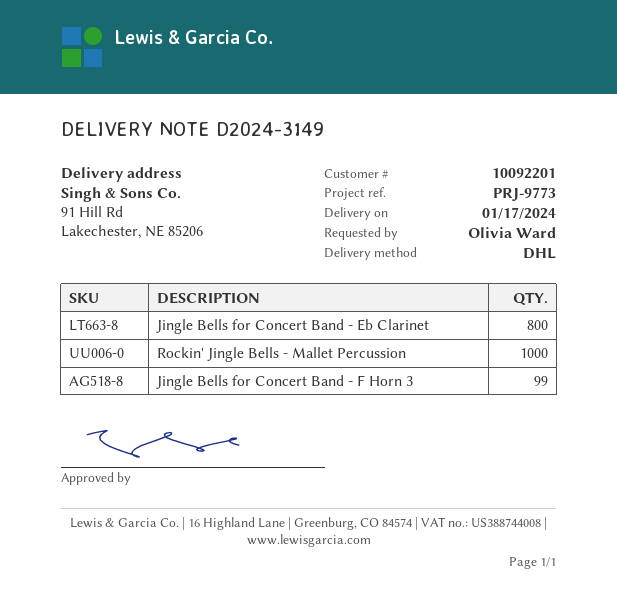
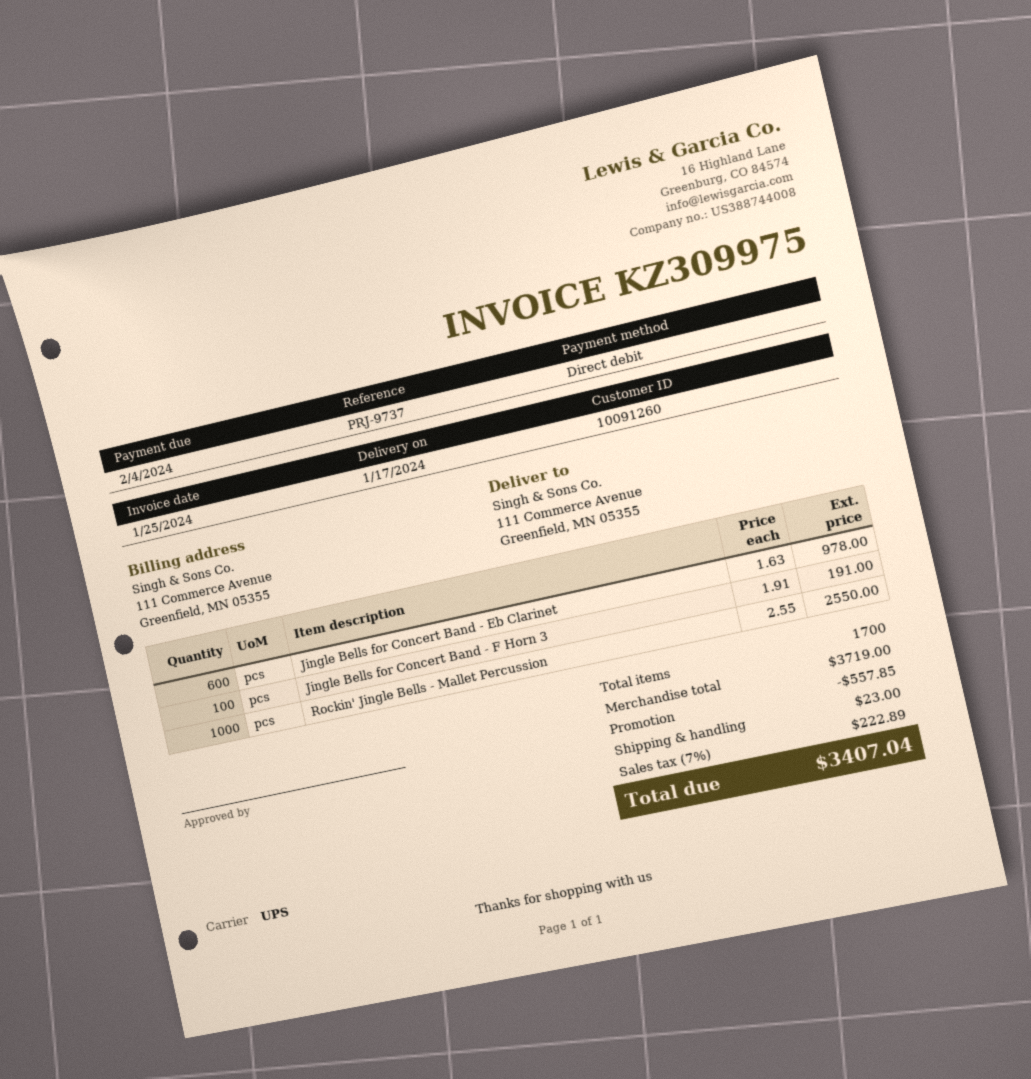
customer number: 10092201 -> 10091260
reference: PRJ-9773 -> PRJ-9737
shipping method: DHL -> UPS
ship to: 91 Hill Rd, Lakechester, NE 85206 -> 111 Commerce Avenue, Greenfield, MN 05355
Jingle Bells for Concert Band - Eb Clarinet: 800 -> 600
Jingle Bells for Concert Band - F Horn 3: 99 -> 100

